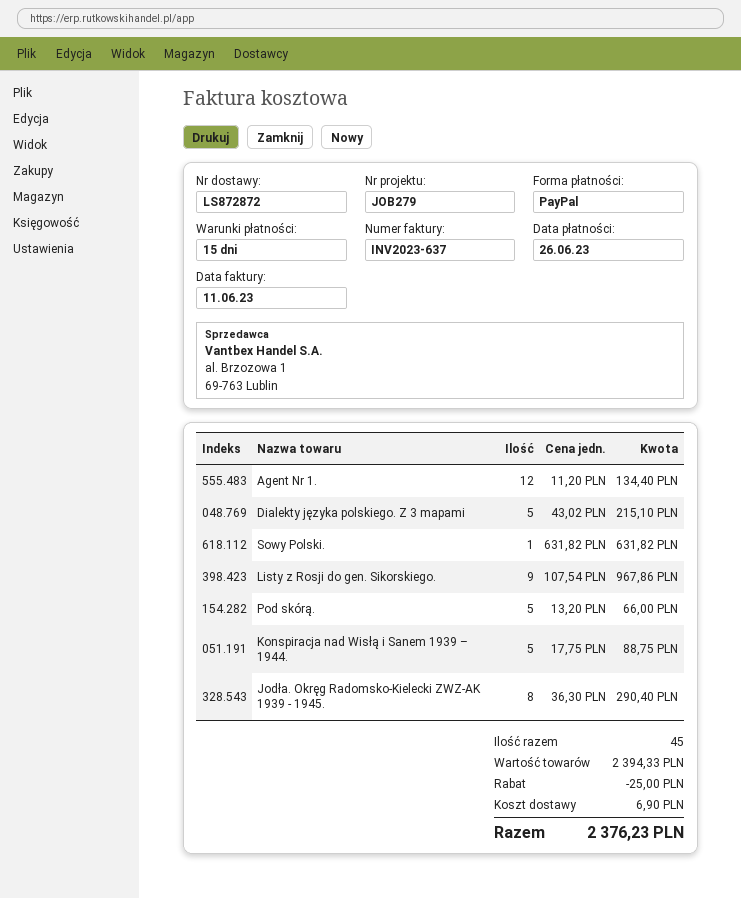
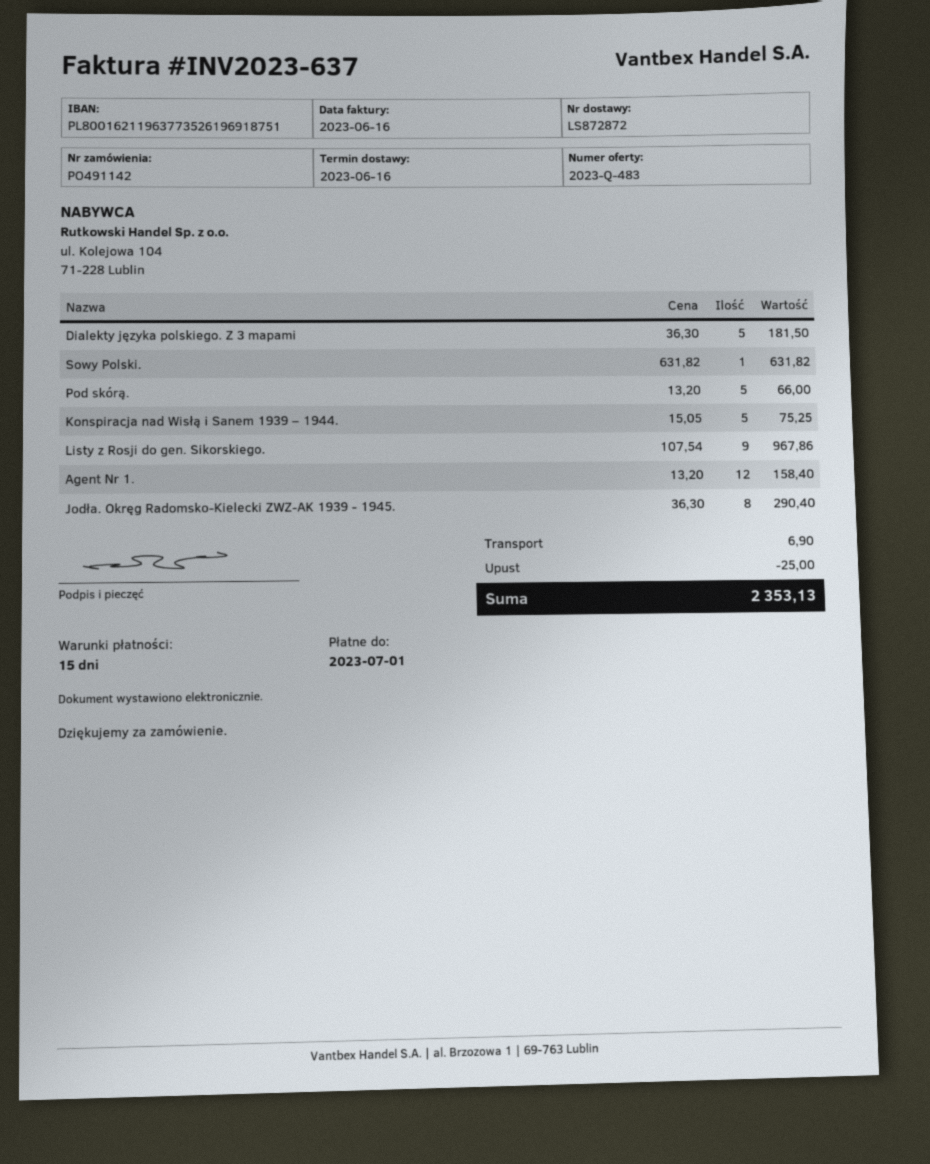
invoice date: 2023-06-11 -> 2023-06-16
due date: 2023-06-26 -> 2023-07-01
Agent Nr 1.: 12 x 11.20 = 134.40 -> 12 x 13.20 = 158.40
Dialekty języka polskiego. Z 3 mapami: 5 x 43.02 = 215.10 -> 5 x 36.30 = 181.50
Konspiracja nad Wisłą i Sanem 1939 – 1944.: 5 x 17.75 = 88.75 -> 5 x 15.05 = 75.25
total: 2376.23 -> 2353.13

